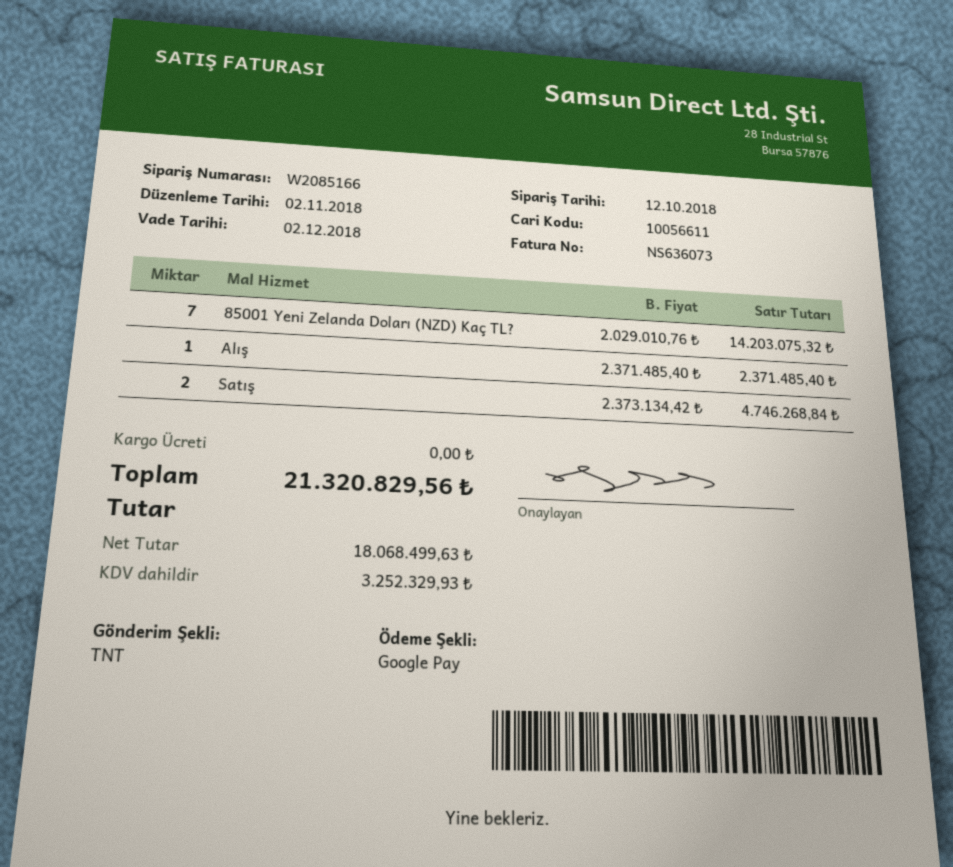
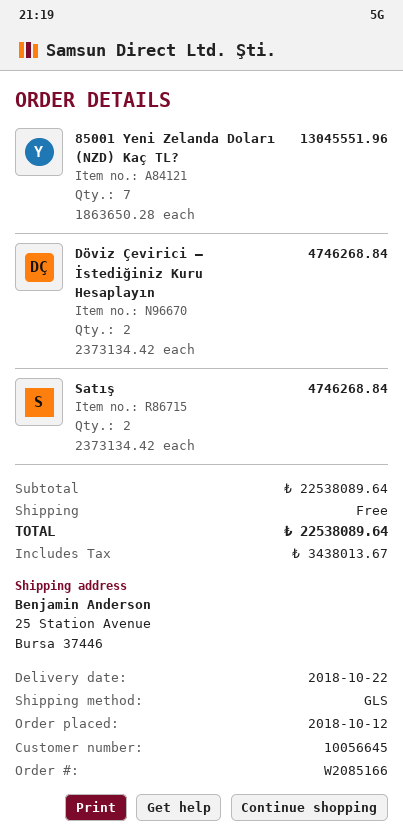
customer number: 10056611 -> 10056645
shipping method: TNT -> GLS
85001 Yeni Zelanda Doları (NZD) Kaç TL?: 7 x 2029010.76 = 14203075.32 -> 7 x 1863650.28 = 13045551.96
Alış: 1 x 2371485.40 = 2371485.40 -> none
Döviz Çevirici — İstediğiniz Kuru Hesaplayın: none -> 2 x 2373134.42 = 4746268.84
tax: 3252329.93 -> 3438013.67
total: 21320829.56 -> 22538089.64

